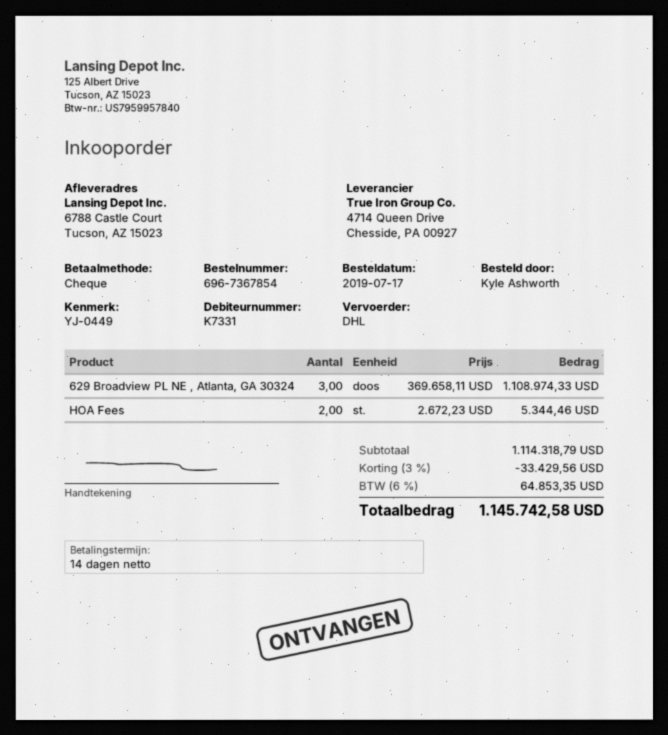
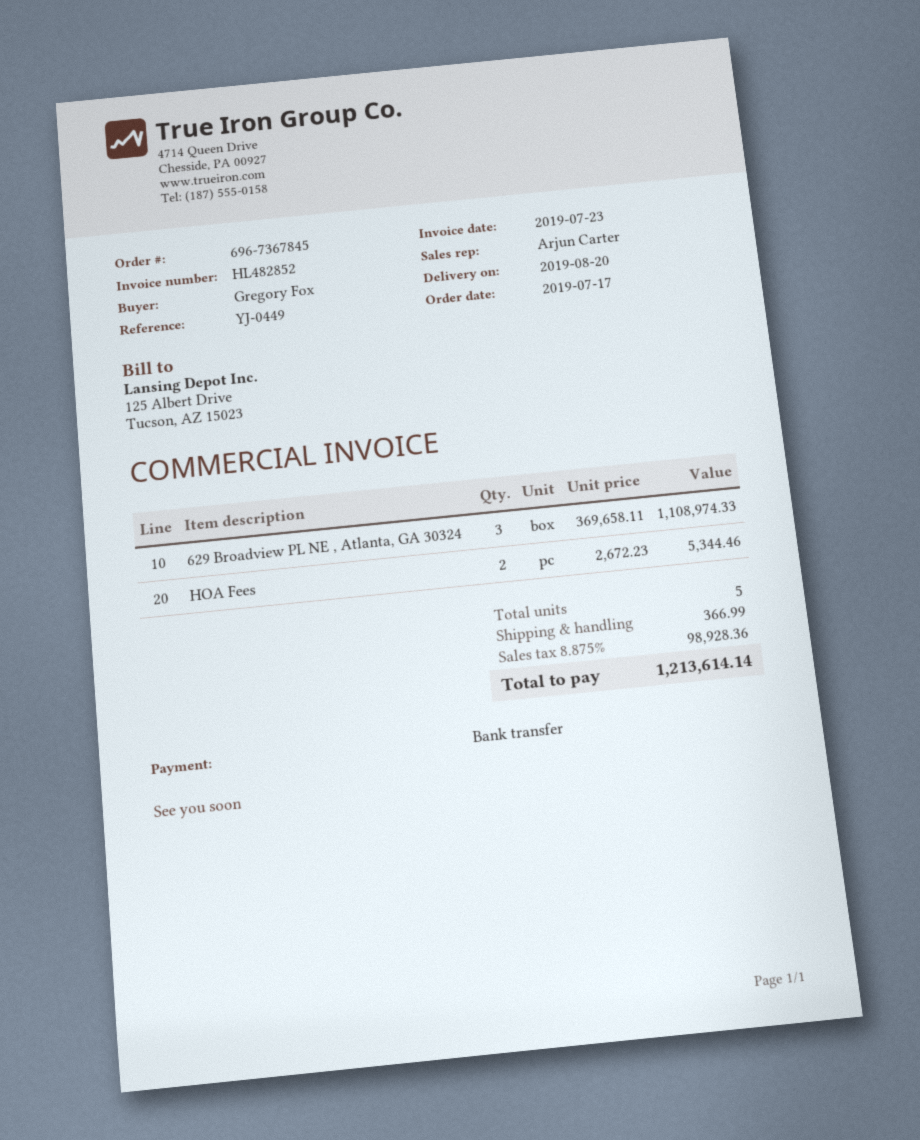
order number: 696-7367854 -> 696-7367845
ordered by: Kyle Ashworth -> Gregory Fox
payment method: cheque -> bank transfer
discount: 3% = 33429.56 -> none
shipping: none -> 366.99
tax: 6% = 64853.35 -> 8.875% = 98928.36
total: 1145742.58 -> 1213614.14

